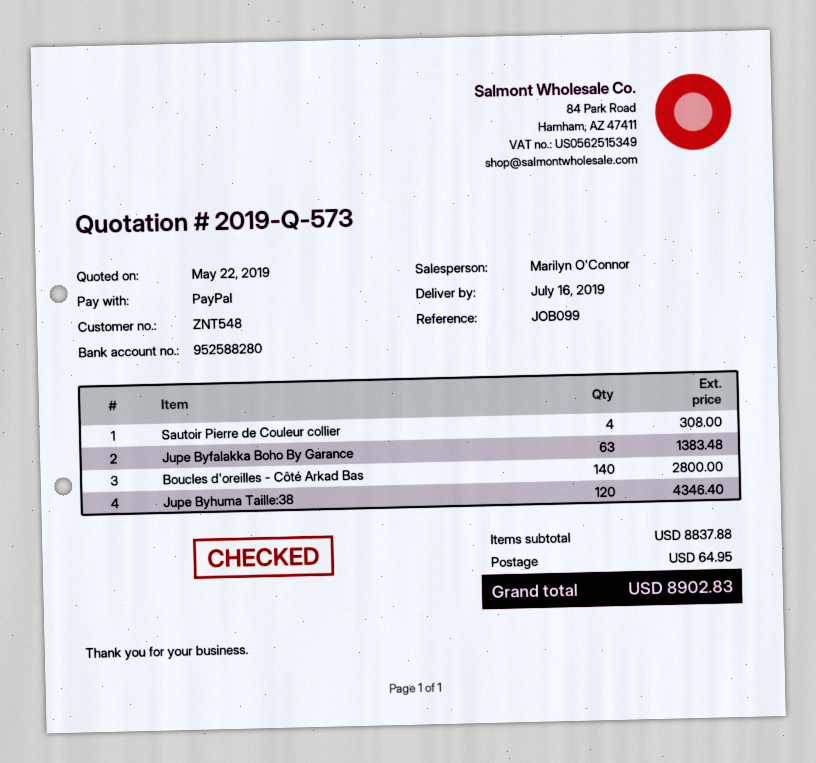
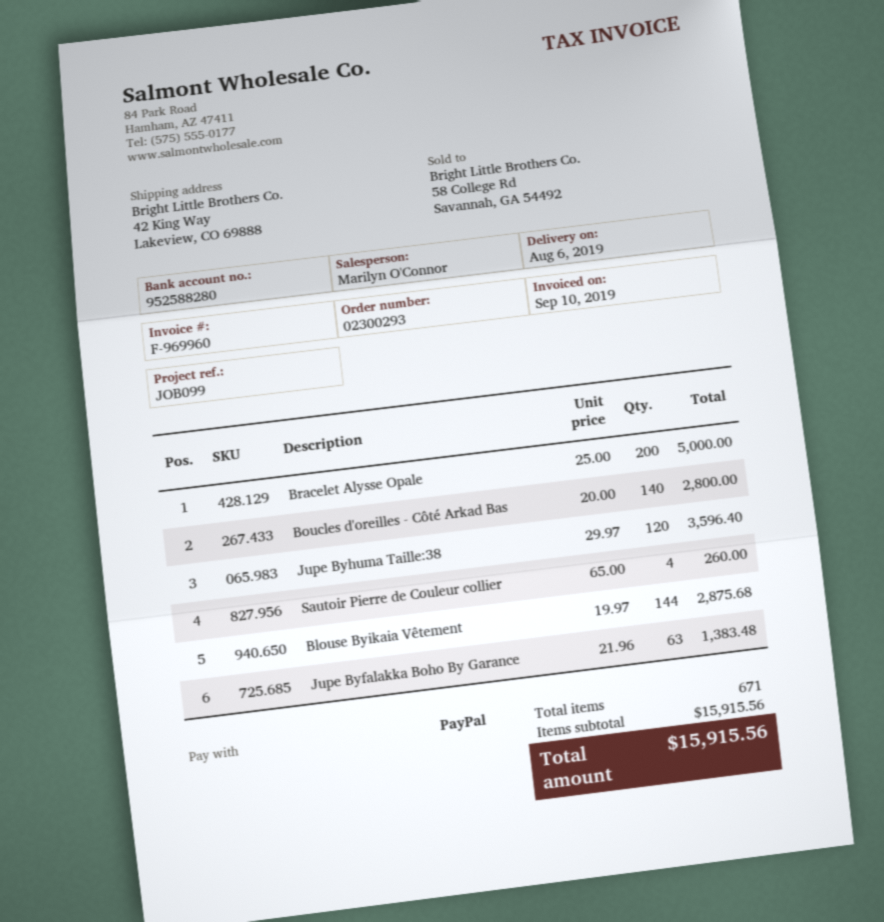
delivery date: 2019-07-16 -> 2019-08-06
Sautoir Pierre de Couleur collier: 4 for 308.00 -> 4 for 260.00
Jupe Byhuma Taille:38: 120 for 4346.40 -> 120 for 3596.40
Bracelet Alysse Opale: none -> 200 for 5000.00
Blouse Byikaia Vêtement: none -> 144 for 2875.68
subtotal: 8837.88 -> 15915.56
shipping: 64.95 -> none
total: 8902.83 -> 15915.56

